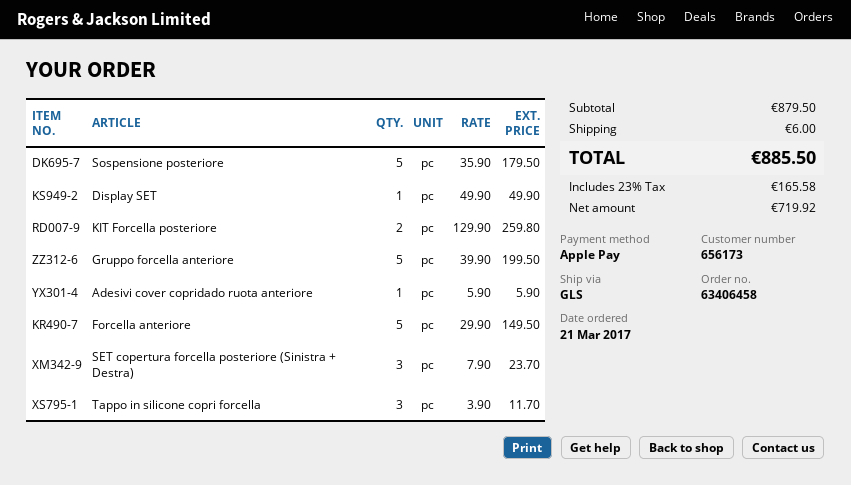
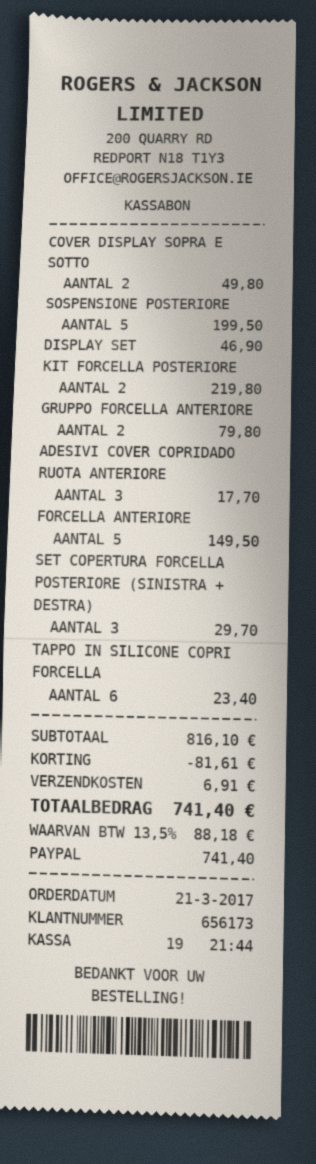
payment method: Apple Pay -> PayPal
Sospensione posteriore: 5 for 179.50 -> 5 for 199.50
Display SET: 1 for 49.90 -> 1 for 46.90
KIT Forcella posteriore: 2 for 259.80 -> 2 for 219.80
Gruppo forcella anteriore: 5 for 199.50 -> 2 for 79.80
Adesivi cover copridado ruota anteriore: 1 for 5.90 -> 3 for 17.70
SET copertura forcella posteriore (Sinistra + Destra): 3 for 23.70 -> 3 for 29.70
Tappo in silicone copri forcella: 3 for 11.70 -> 6 for 23.40
COVER DISPLAY SOPRA E SOTTO: none -> 2 for 49.80
subtotal: 879.50 -> 816.10
discount: none -> 81.61
shipping: 6.00 -> 6.91
tax: 23% = 165.58 -> 13.5% = 88.18
total: 885.50 -> 741.40

